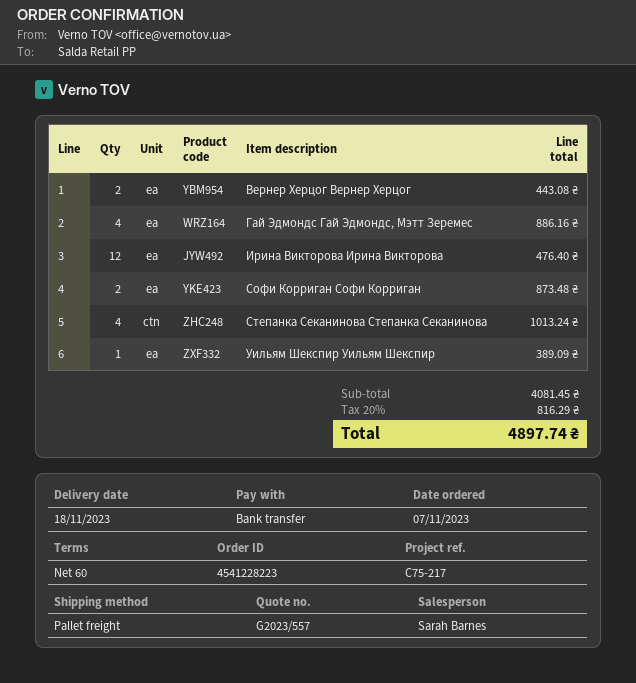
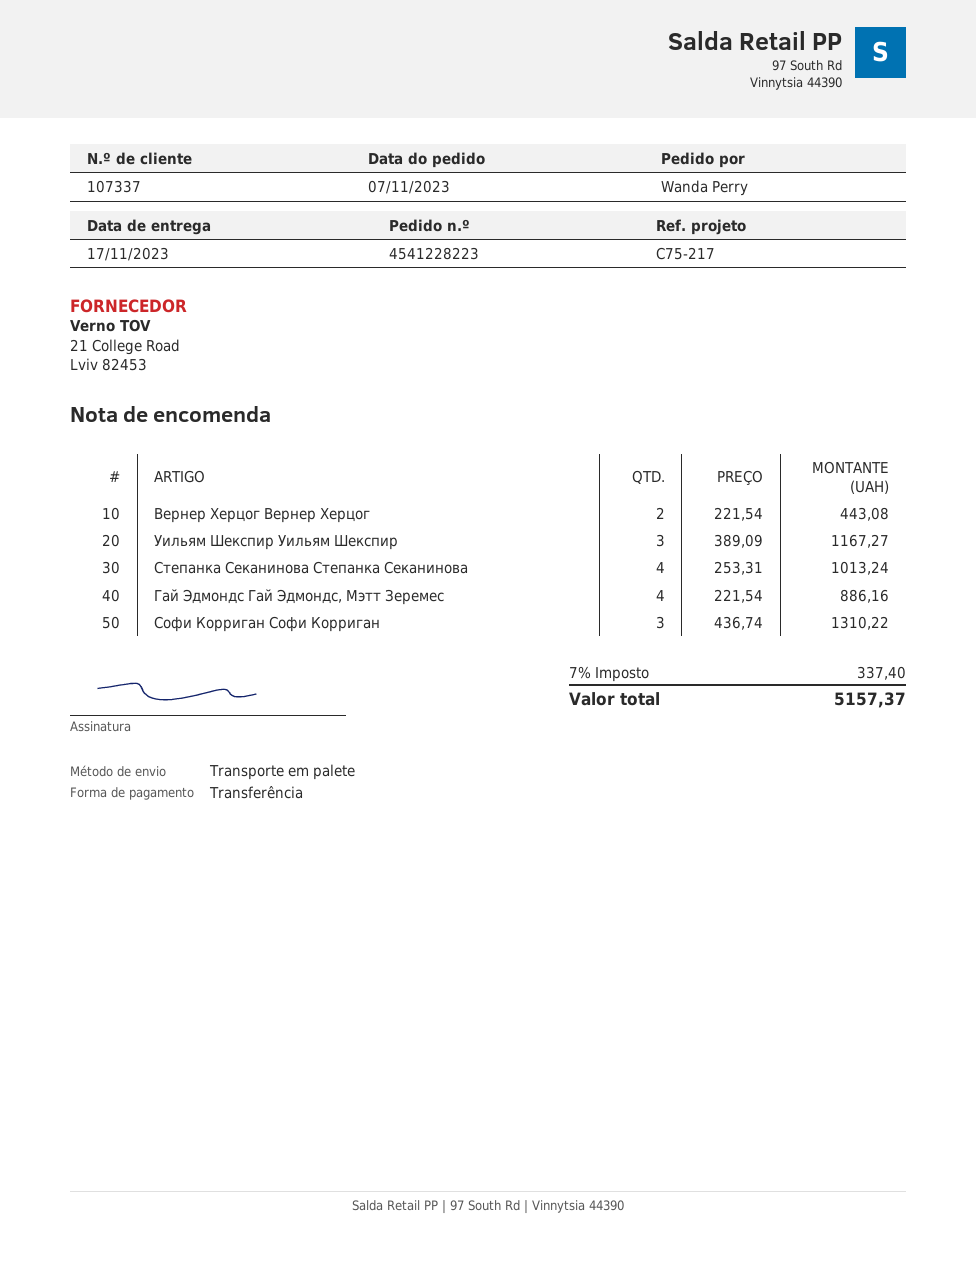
delivery date: 2023-11-18 -> 2023-11-17
Ирина Викторова Ирина Викторова: 12 for 476.40 -> none
Софи Корриган Софи Корриган: 2 for 873.48 -> 3 for 1310.22
Уильям Шекспир Уильям Шекспир: 1 for 389.09 -> 3 for 1167.27
tax: 20% = 816.29 -> 7% = 337.40
total: 4897.74 -> 5157.37

